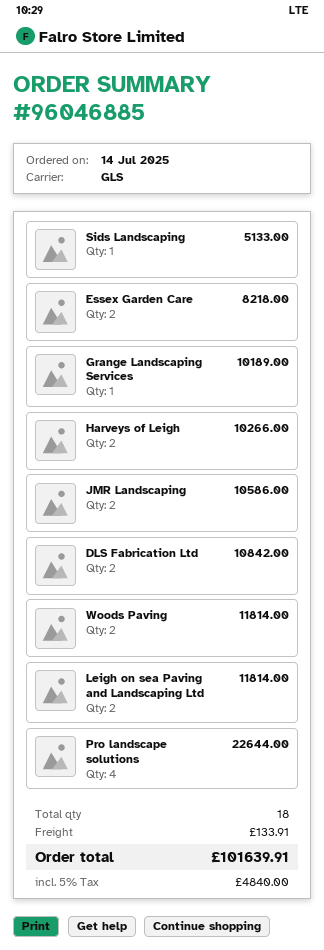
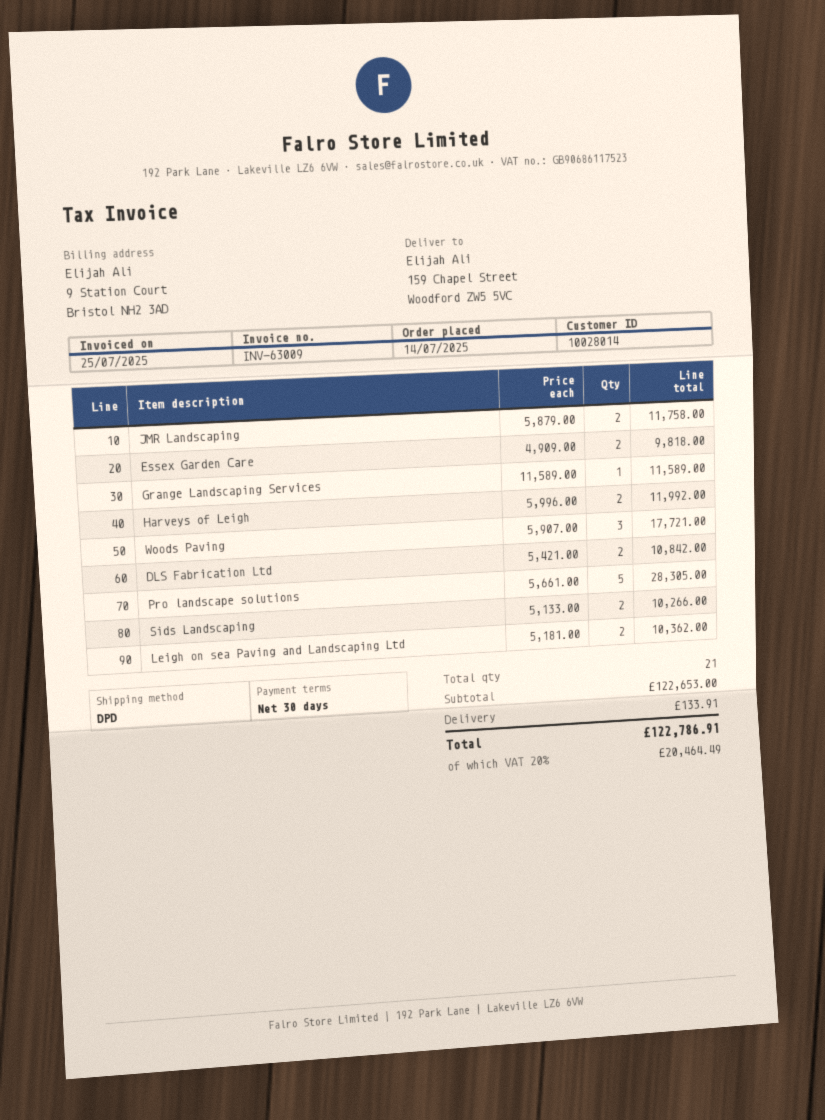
shipping method: GLS -> DPD
Sids Landscaping: 1 for 5133.00 -> 2 for 10266.00
Essex Garden Care: 2 for 8218.00 -> 2 for 9818.00
Grange Landscaping Services: 1 for 10189.00 -> 1 for 11589.00
Harveys of Leigh: 2 for 10266.00 -> 2 for 11992.00
JMR Landscaping: 2 for 10586.00 -> 2 for 11758.00
Woods Paving: 2 for 11814.00 -> 3 for 17721.00
Leigh on sea Paving and Landscaping Ltd: 2 for 11814.00 -> 2 for 10362.00
Pro landscape solutions: 4 for 22644.00 -> 5 for 28305.00
total quantity: 18 -> 21
tax: 5% = 4840.00 -> 20% = 20464.49
total: 101639.91 -> 122786.91

